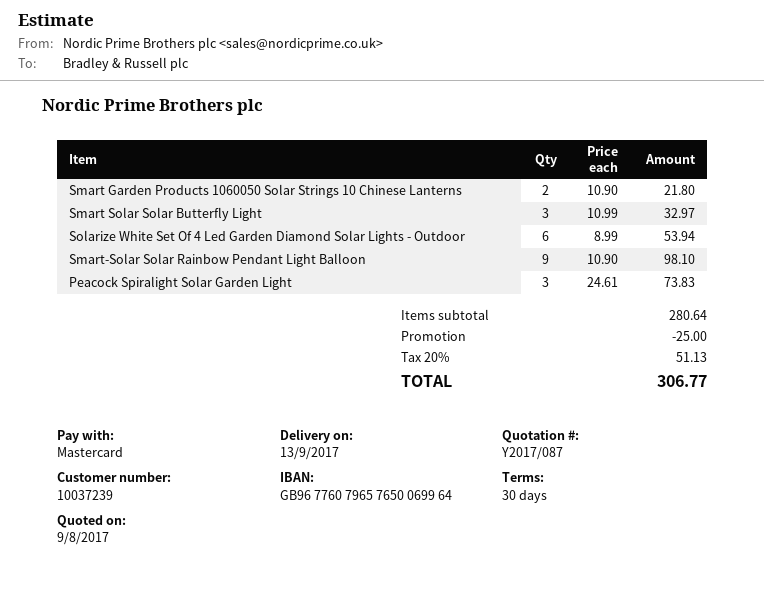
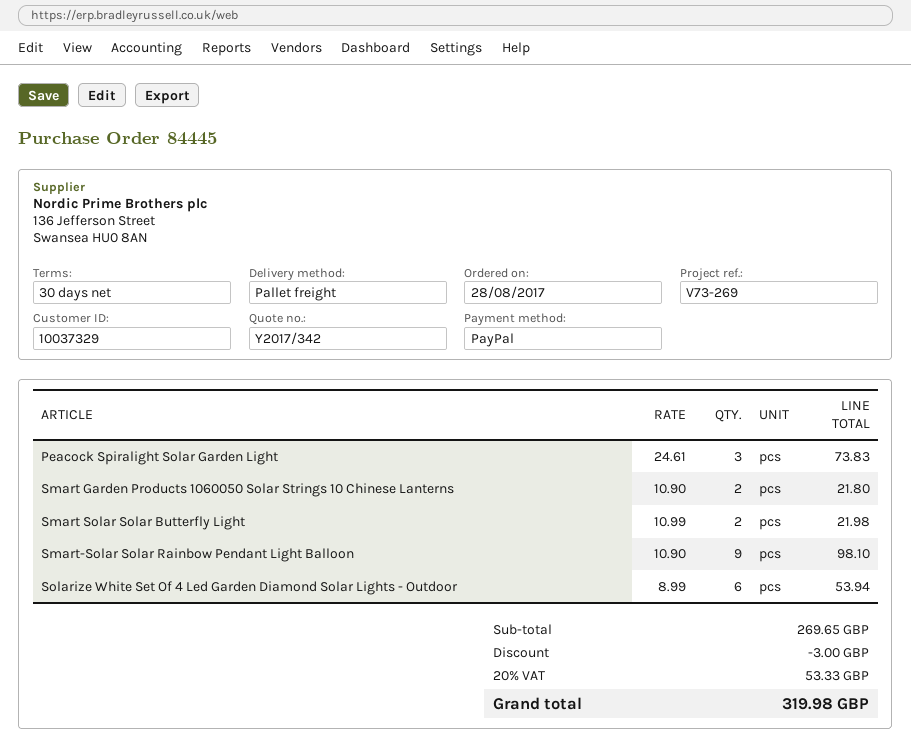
quote number: Y2017/087 -> Y2017/342
customer number: 10037239 -> 10037329
payment method: Mastercard -> PayPal
Smart Solar Solar Butterfly Light: 3 x 10.99 = 32.97 -> 2 x 10.99 = 21.98
subtotal: 280.64 -> 269.65
discount: 25.00 -> 3.00
tax: 20% = 51.13 -> 20% = 53.33
total: 306.77 -> 319.98

